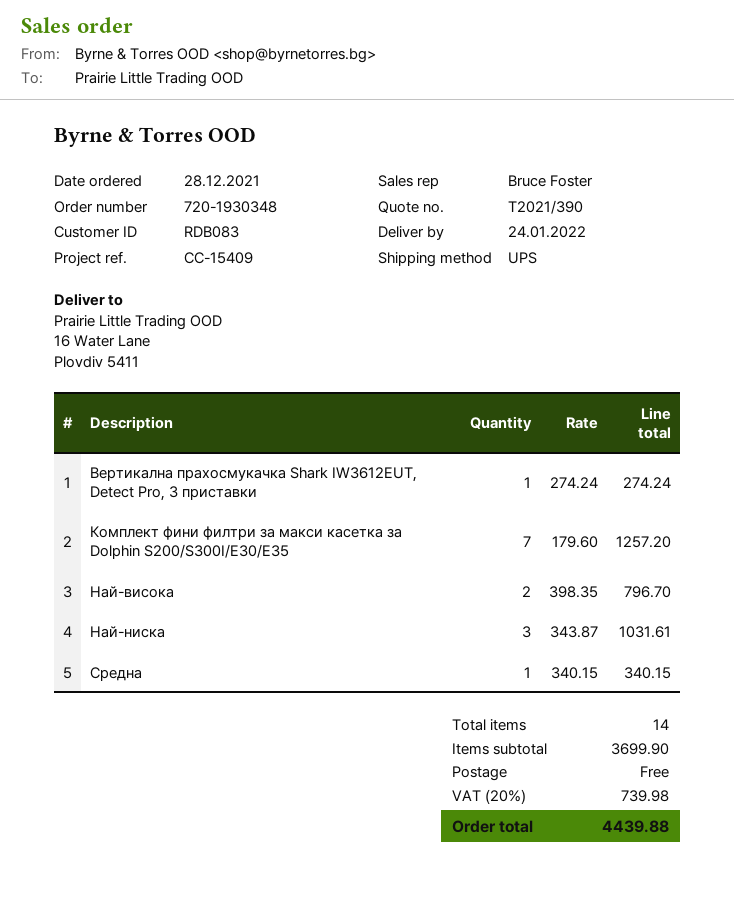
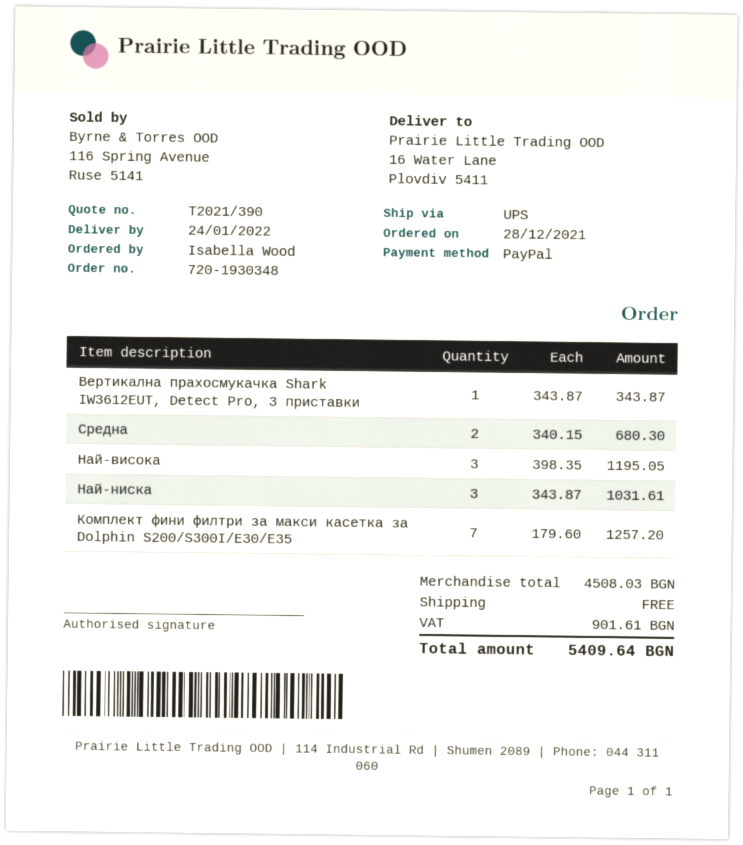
Вертикална прахосмукачка Shark IW3612EUT, Detect Pro, 3 приставки: 1 x 274.24 = 274.24 -> 1 x 343.87 = 343.87
Най-висока: 2 x 398.35 = 796.70 -> 3 x 398.35 = 1195.05
Средна: 1 x 340.15 = 340.15 -> 2 x 340.15 = 680.30
subtotal: 3699.90 -> 4508.03
tax: 739.98 -> 901.61
total: 4439.88 -> 5409.64

